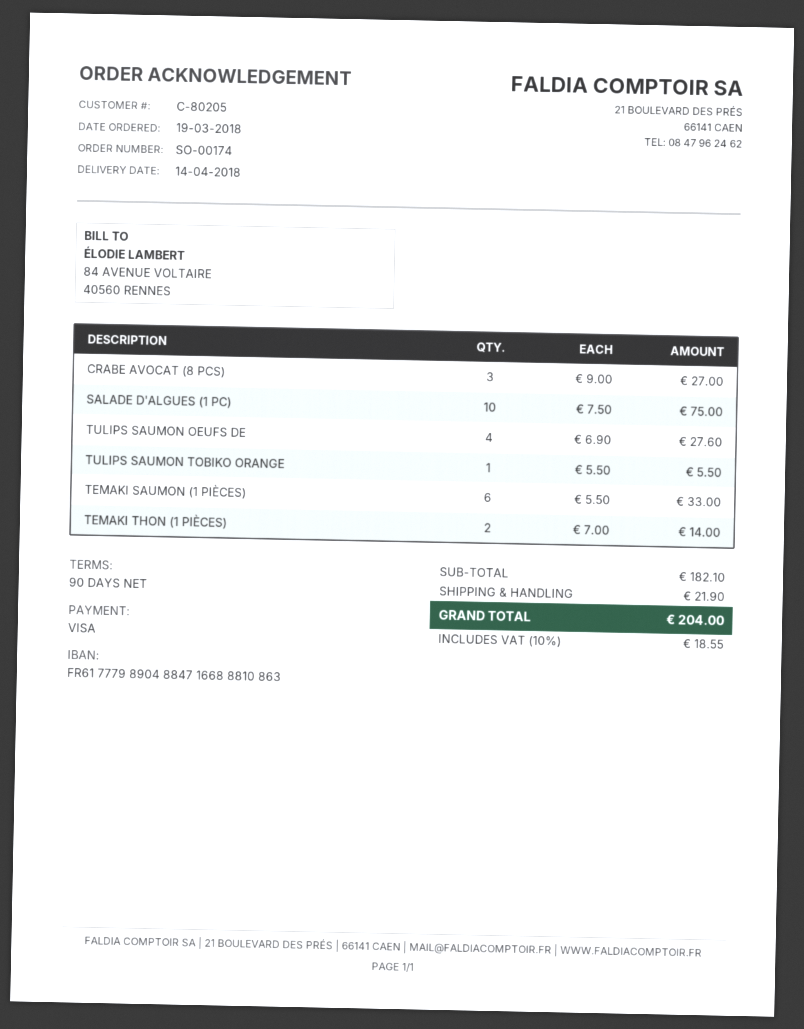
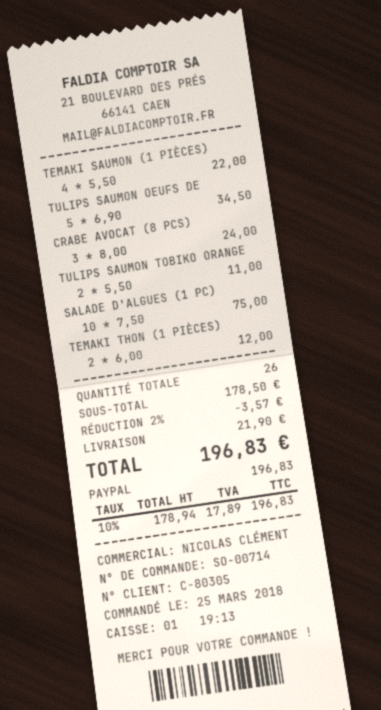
order number: SO-00174 -> SO-00714
order date: 2018-03-19 -> 2018-03-25
customer number: C-80205 -> C-80305
payment method: Visa -> PayPal
CRABE AVOCAT (8 PCS): 3 x 9.00 = 27.00 -> 3 x 8.00 = 24.00
TULIPS SAUMON OEUFS DE: 4 x 6.90 = 27.60 -> 5 x 6.90 = 34.50
TULIPS SAUMON TOBIKO ORANGE: 1 x 5.50 = 5.50 -> 2 x 5.50 = 11.00
TEMAKI SAUMON (1 PIÈCES): 6 x 5.50 = 33.00 -> 4 x 5.50 = 22.00
TEMAKI THON (1 PIÈCES): 2 x 7.00 = 14.00 -> 2 x 6.00 = 12.00
subtotal: 182.10 -> 178.50
discount: none -> 2% = 3.57
tax: 10% = 18.55 -> 10% = 17.89
total: 204.00 -> 196.83

